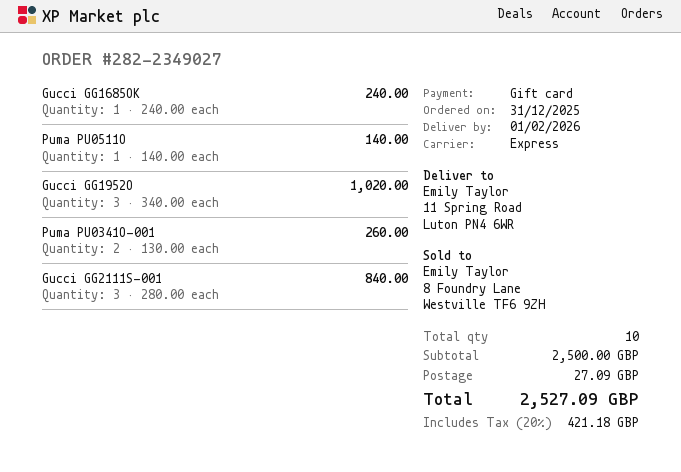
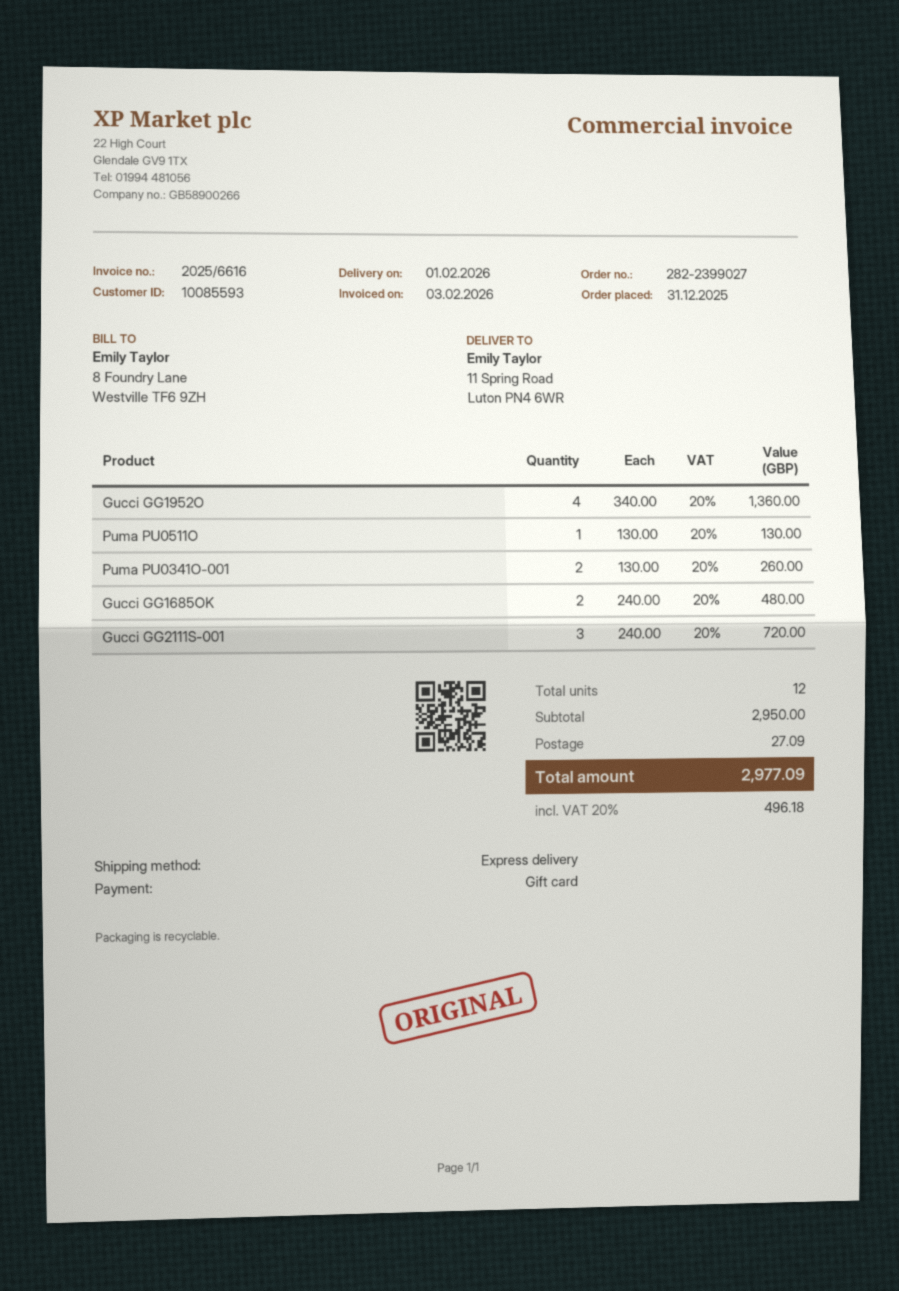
order number: 282-2349027 -> 282-2399027
Gucci GG1685OK: 1 x 240.00 = 240.00 -> 2 x 240.00 = 480.00
Puma PU0511O: 1 x 140.00 = 140.00 -> 1 x 130.00 = 130.00
Gucci GG1952O: 3 x 340.00 = 1020.00 -> 4 x 340.00 = 1360.00
Gucci GG2111S-001: 3 x 280.00 = 840.00 -> 3 x 240.00 = 720.00
total quantity: 10 -> 12
subtotal: 2500.00 -> 2950.00
tax: 20% = 421.18 -> 20% = 496.18
total: 2527.09 -> 2977.09

